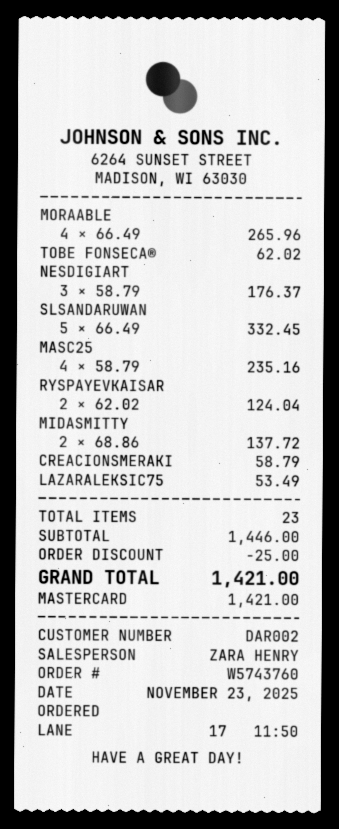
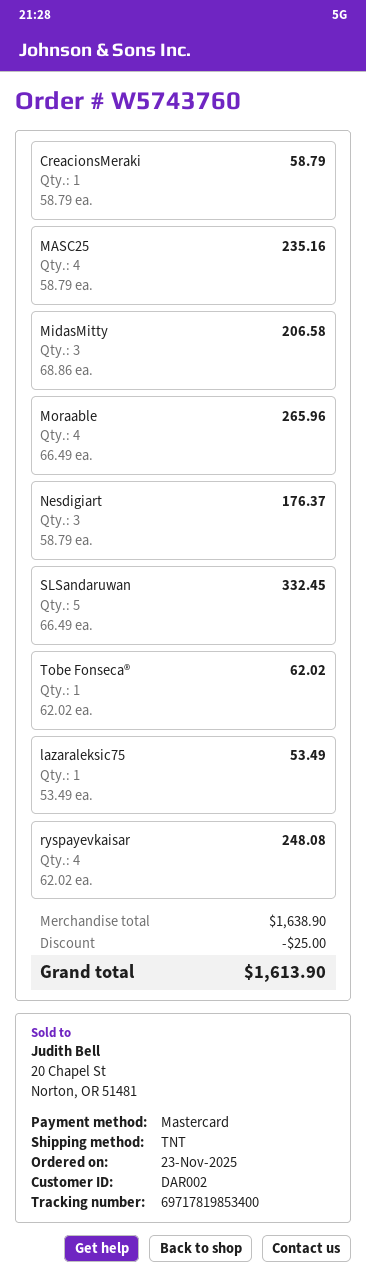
RYSPAYEVKAISAR: 2 x 62.02 = 124.04 -> 4 x 62.02 = 248.08
MIDASMITTY: 2 x 68.86 = 137.72 -> 3 x 68.86 = 206.58
subtotal: 1446.00 -> 1638.90
total: 1421.00 -> 1613.90

